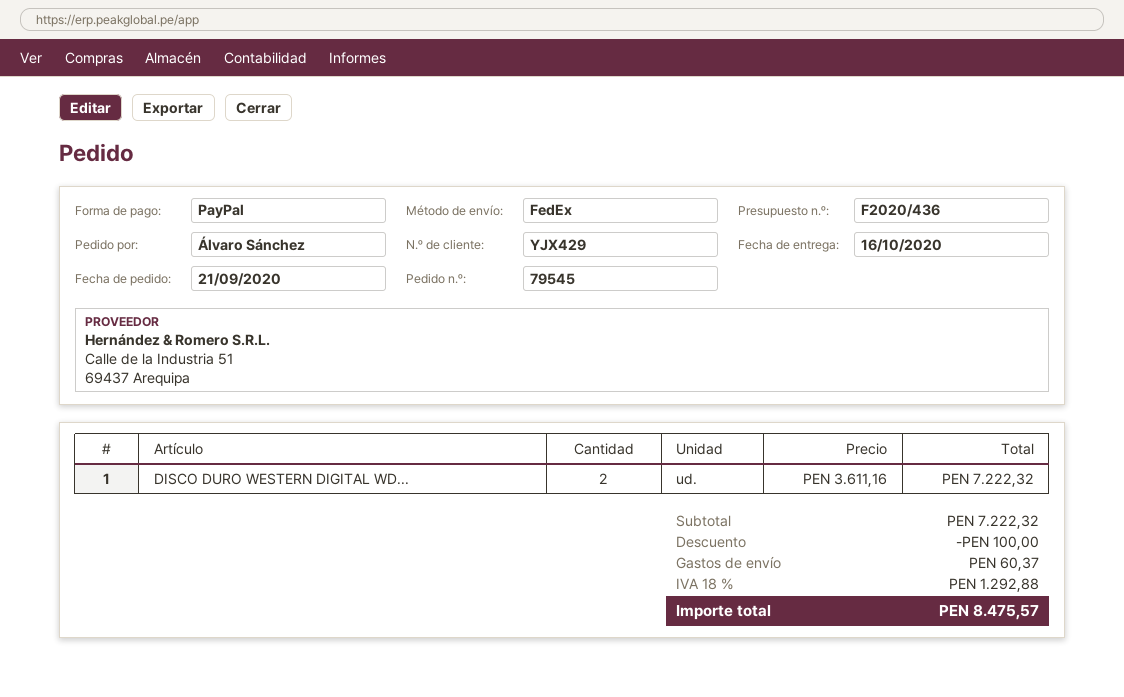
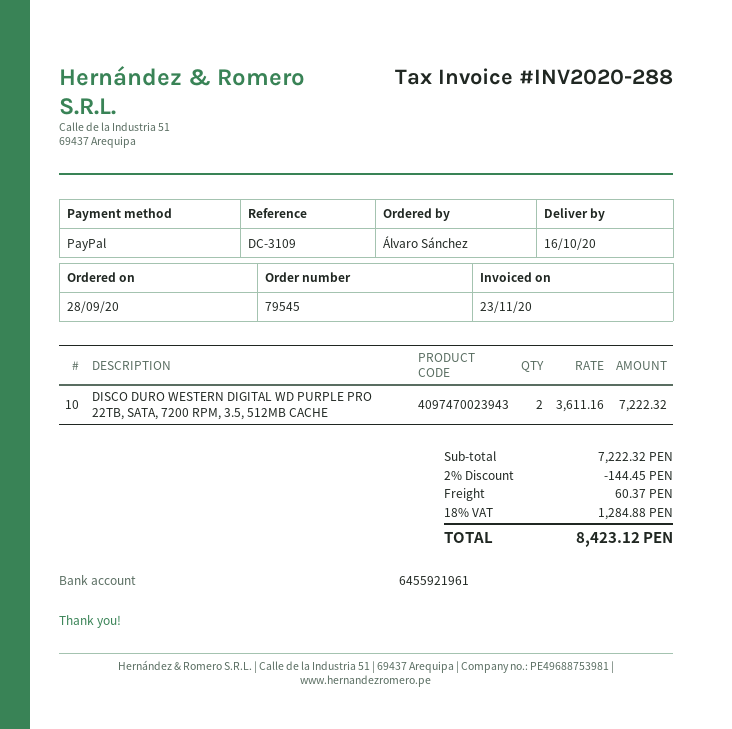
order date: 2020-09-21 -> 2020-09-28
discount: 100.00 -> 144.45
tax: 18% = 1292.88 -> 18% = 1284.88
total: 8475.57 -> 8423.12

